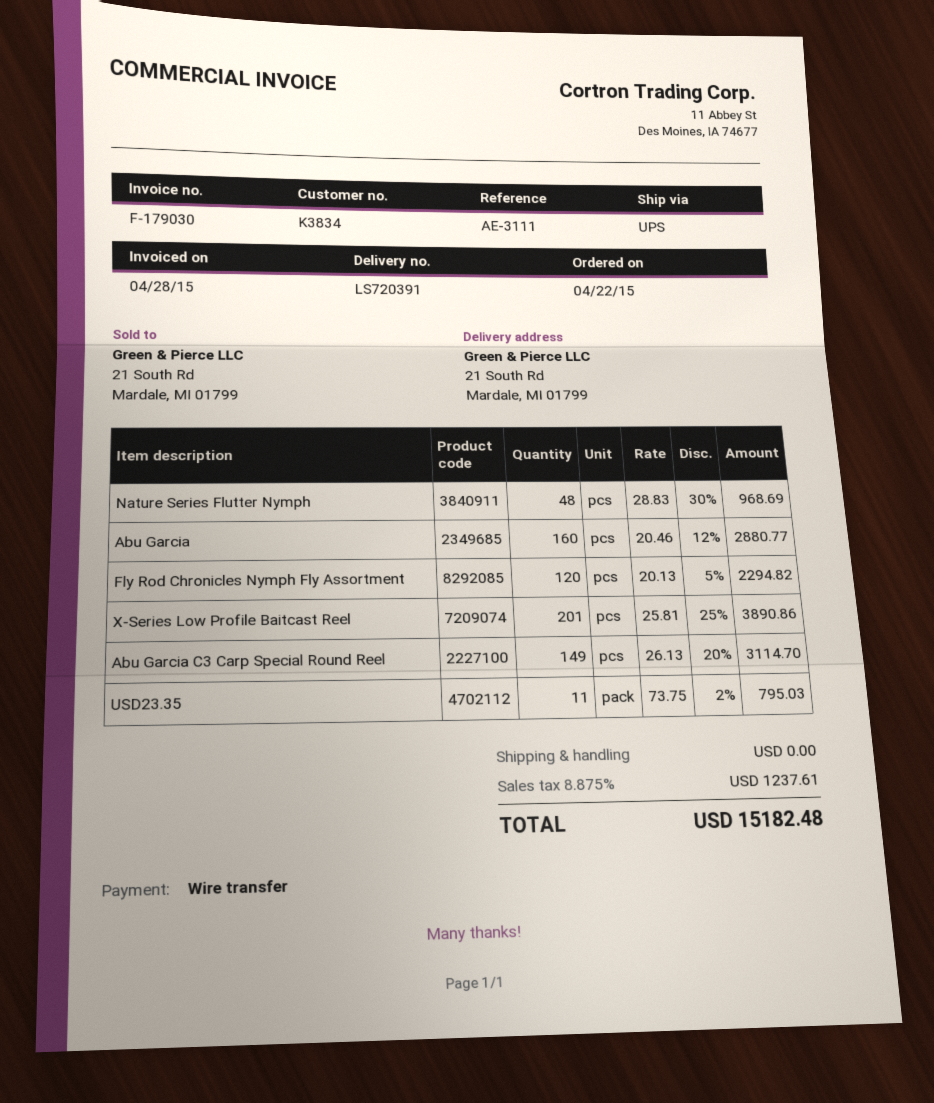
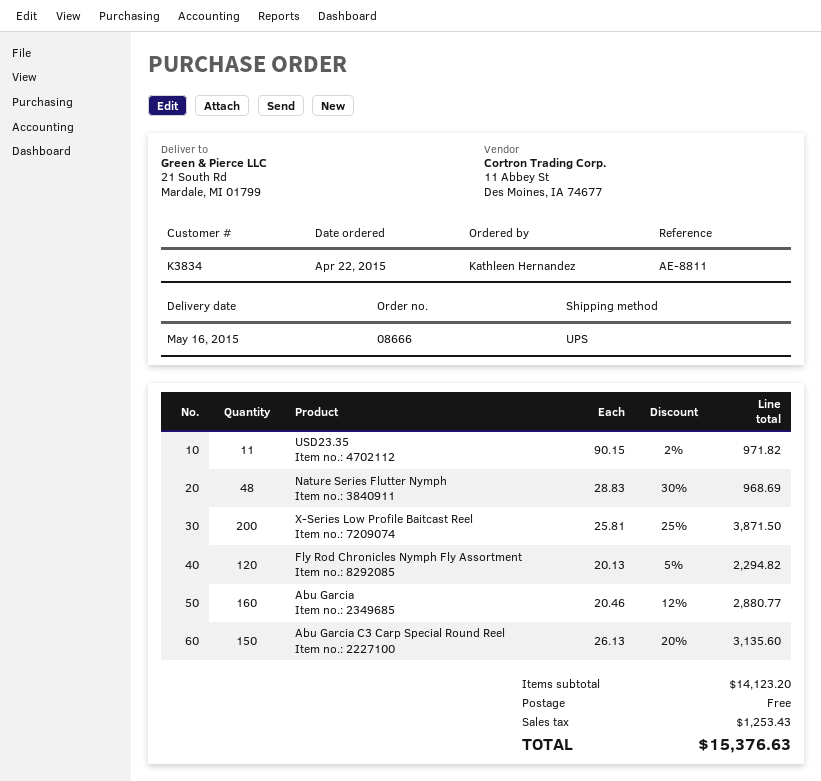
reference: AE-3111 -> AE-8811
X-Series Low Profile Baitcast Reel: 201 x 25.81 - 25% = 3890.86 -> 200 x 25.81 - 25% = 3871.50
Abu Garcia C3 Carp Special Round Reel: 149 x 26.13 - 20% = 3114.70 -> 150 x 26.13 - 20% = 3135.60
USD23.35: 11 x 73.75 - 2% = 795.03 -> 11 x 90.15 - 2% = 971.82
tax: 1237.61 -> 1253.43
total: 15182.48 -> 15376.63

